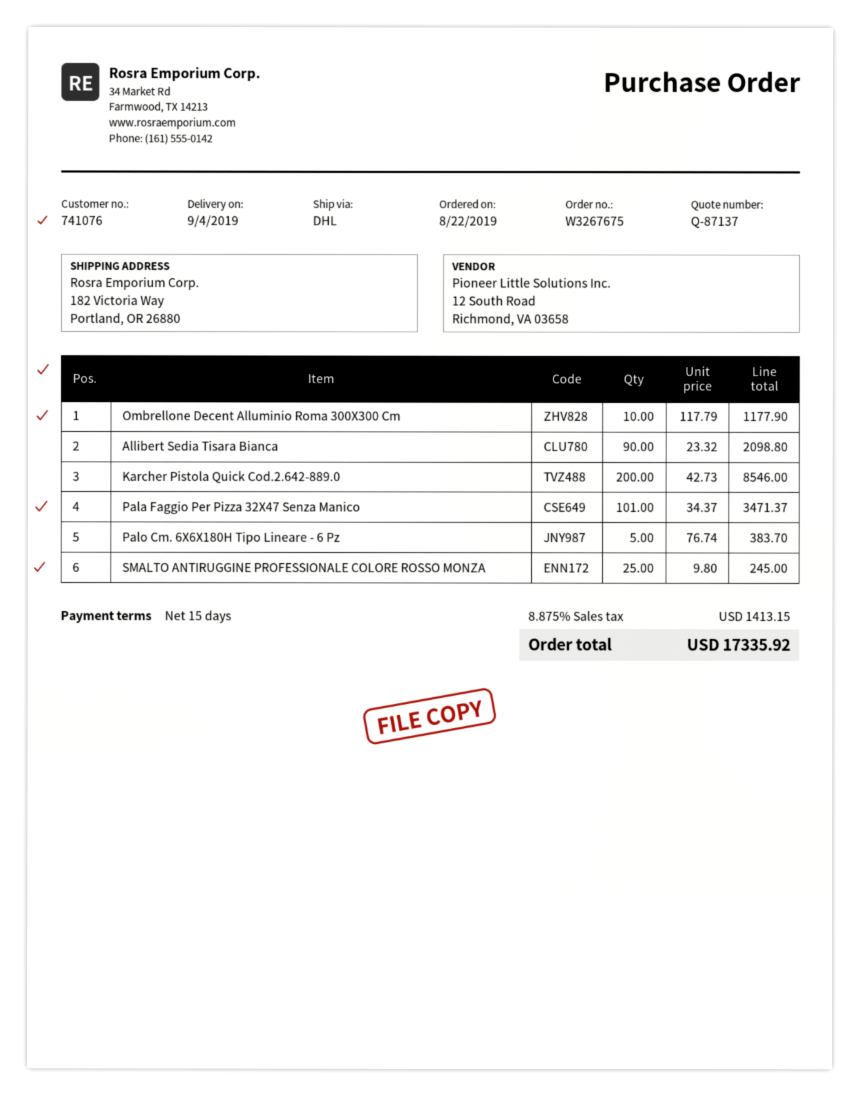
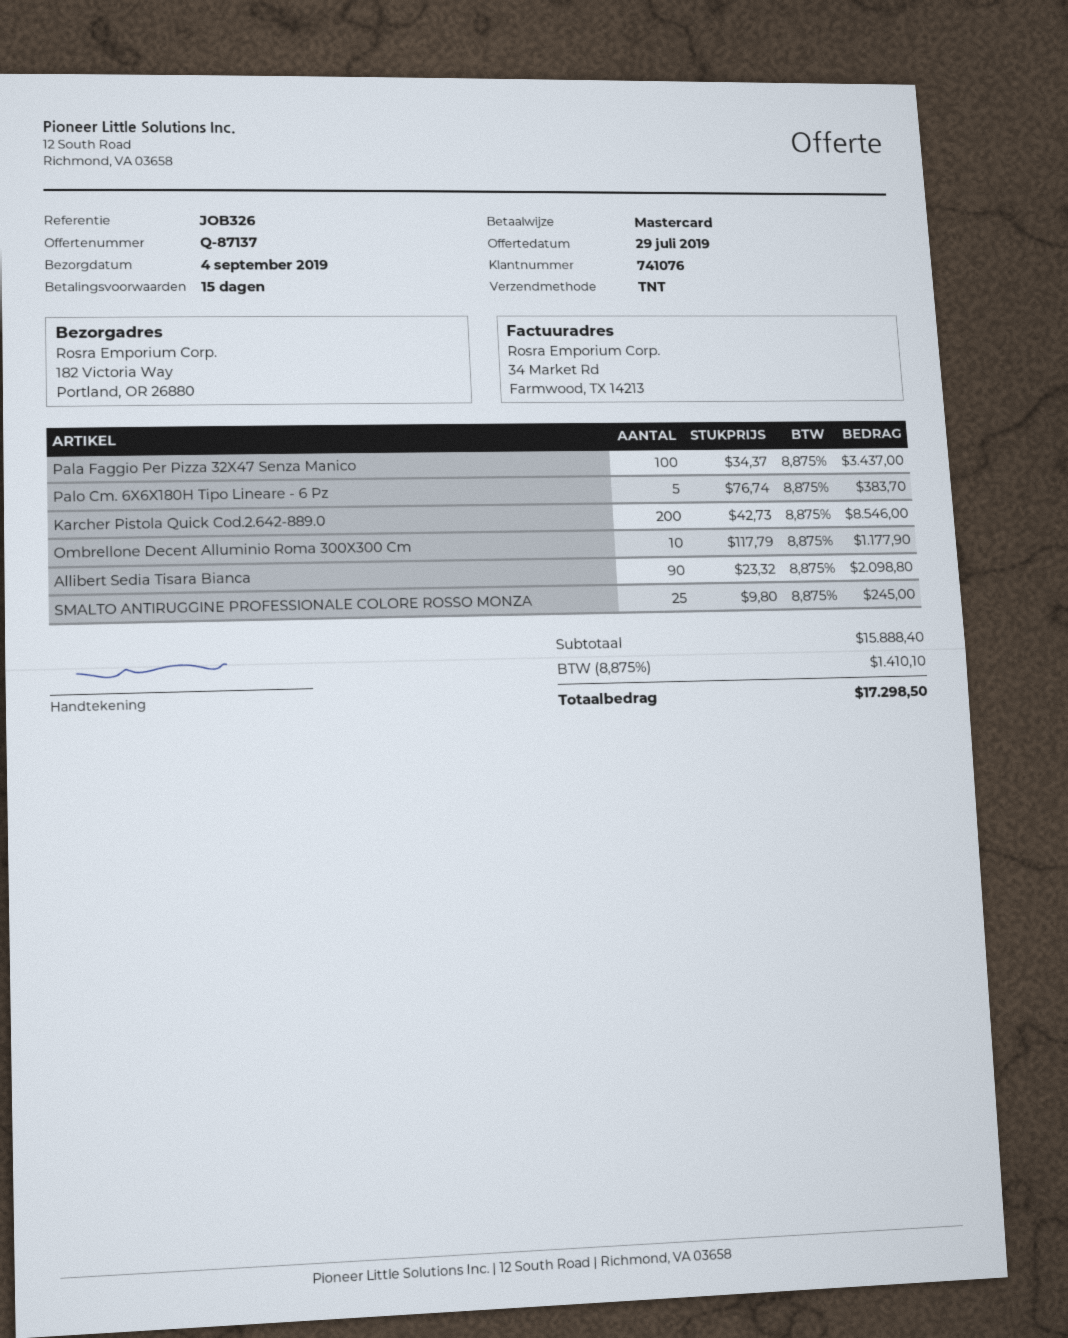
shipping method: DHL -> TNT
Pala Faggio Per Pizza 32X47 Senza Manico: 101 x 34.37 = 3471.37 -> 100 x 34.37 = 3437.00
tax: 8.875% = 1413.15 -> 8.875% = 1410.10
total: 17335.92 -> 17298.50

